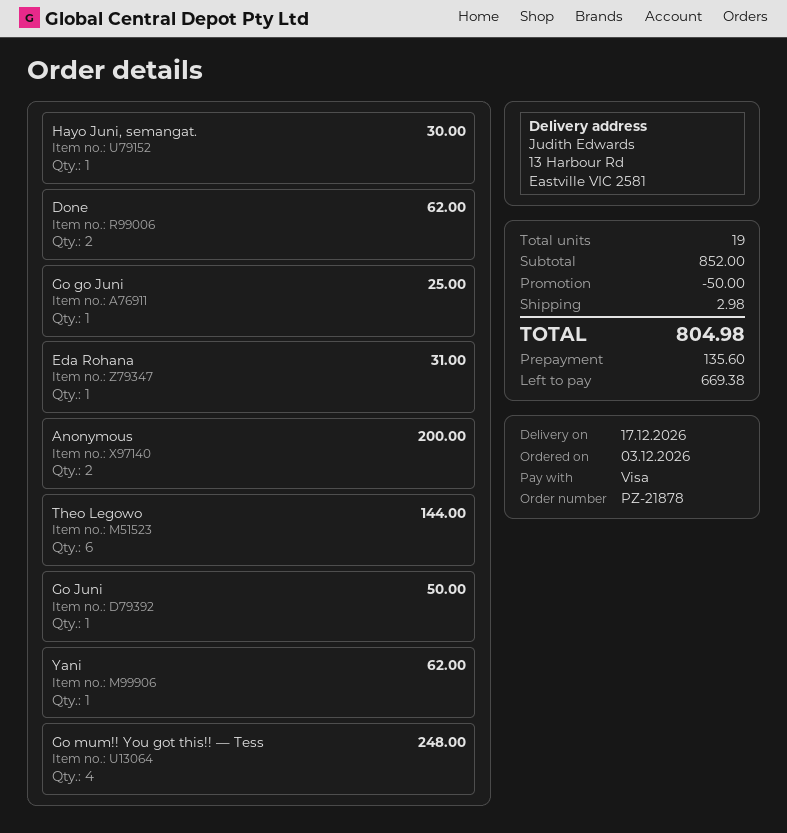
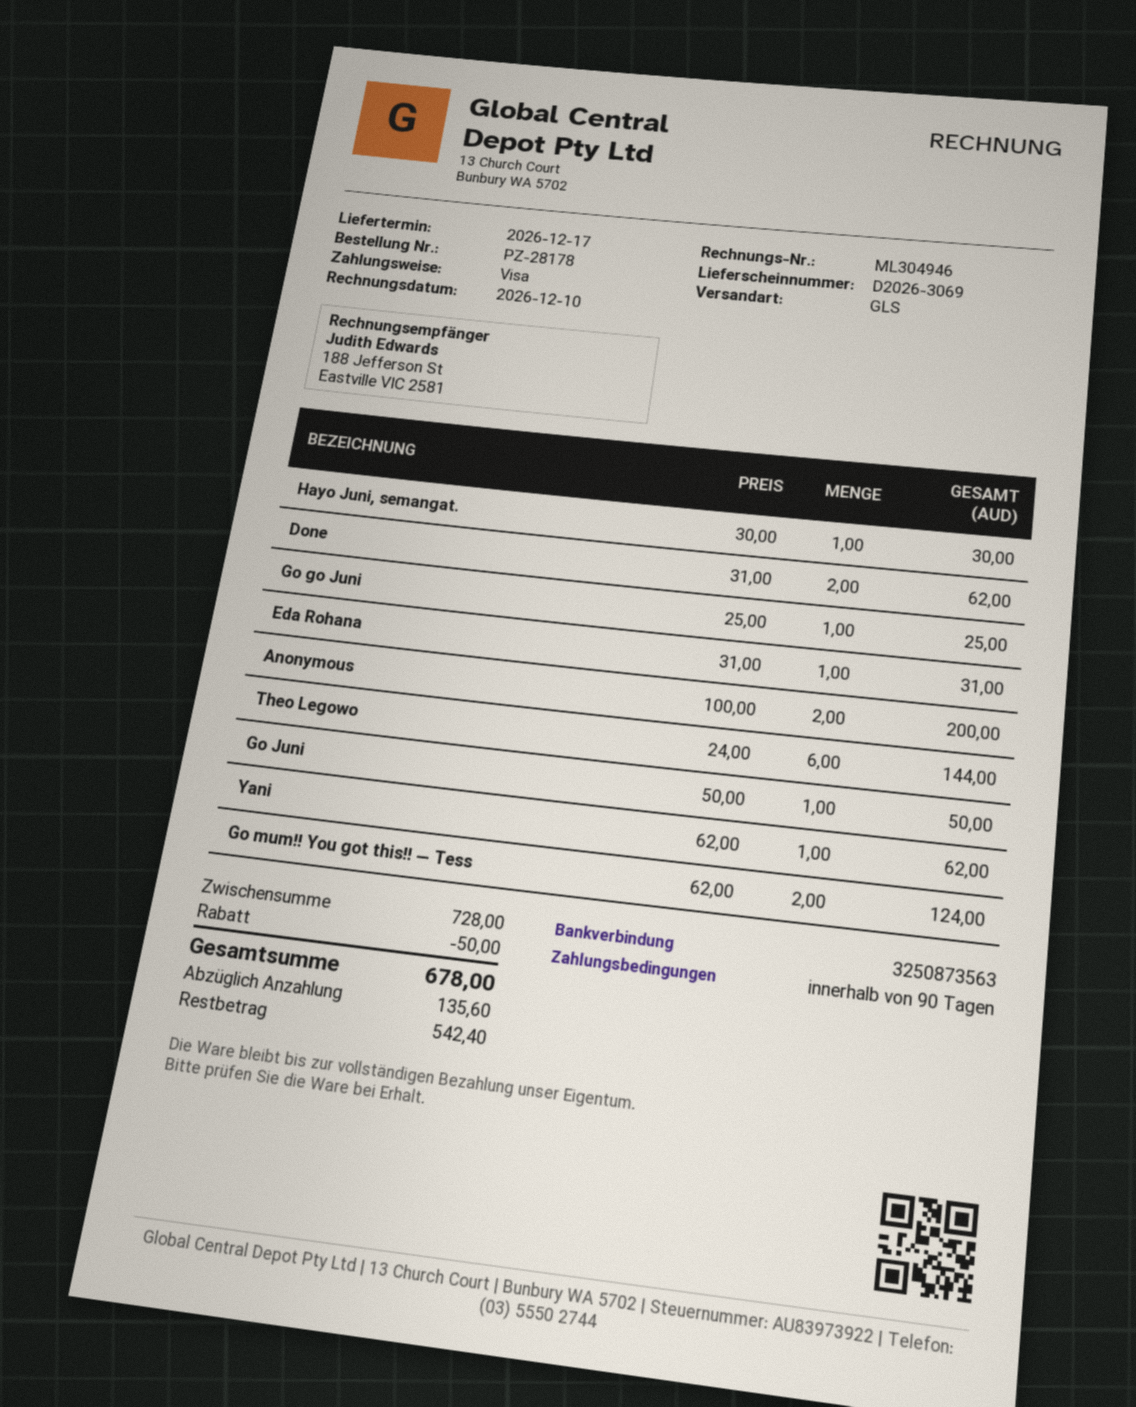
order number: PZ-21878 -> PZ-28178
Go mum!! You got this!! — Tess: 4 for 248.00 -> 2 for 124.00
subtotal: 852.00 -> 728.00
shipping: 2.98 -> none
total: 804.98 -> 678.00
balance: 669.38 -> 542.40

